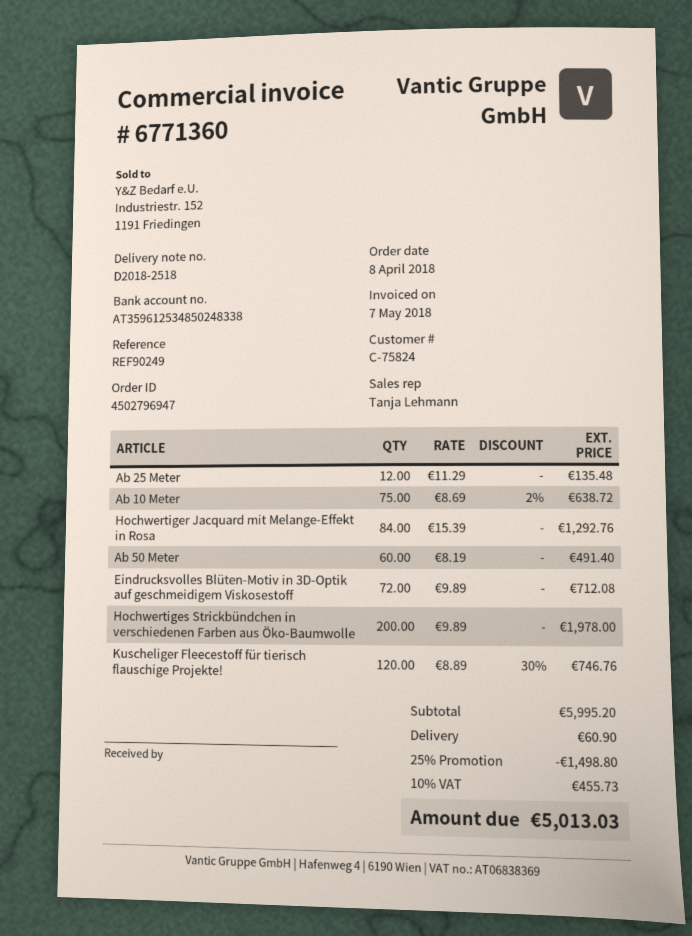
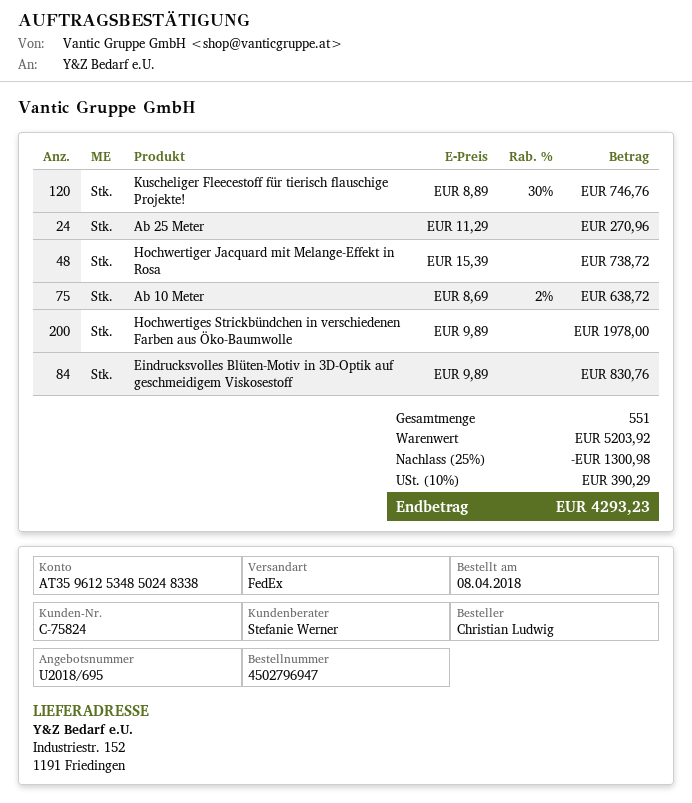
sales rep: Tanja Lehmann -> Stefanie Werner
Ab 25 Meter: 12 x 11.29 = 135.48 -> 24 x 11.29 = 270.96
Hochwertiger Jacquard mit Melange-Effekt in Rosa: 84 x 15.39 = 1292.76 -> 48 x 15.39 = 738.72
Ab 50 Meter: 60 x 8.19 = 491.40 -> none
Eindrucksvolles Blüten-Motiv in 3D-Optik auf geschmeidigem Viskosestoff: 72 x 9.89 = 712.08 -> 84 x 9.89 = 830.76
subtotal: 5995.20 -> 5203.92
discount: 25% = 1498.80 -> 25% = 1300.98
shipping: 60.90 -> none
tax: 10% = 455.73 -> 10% = 390.29
total: 5013.03 -> 4293.23

